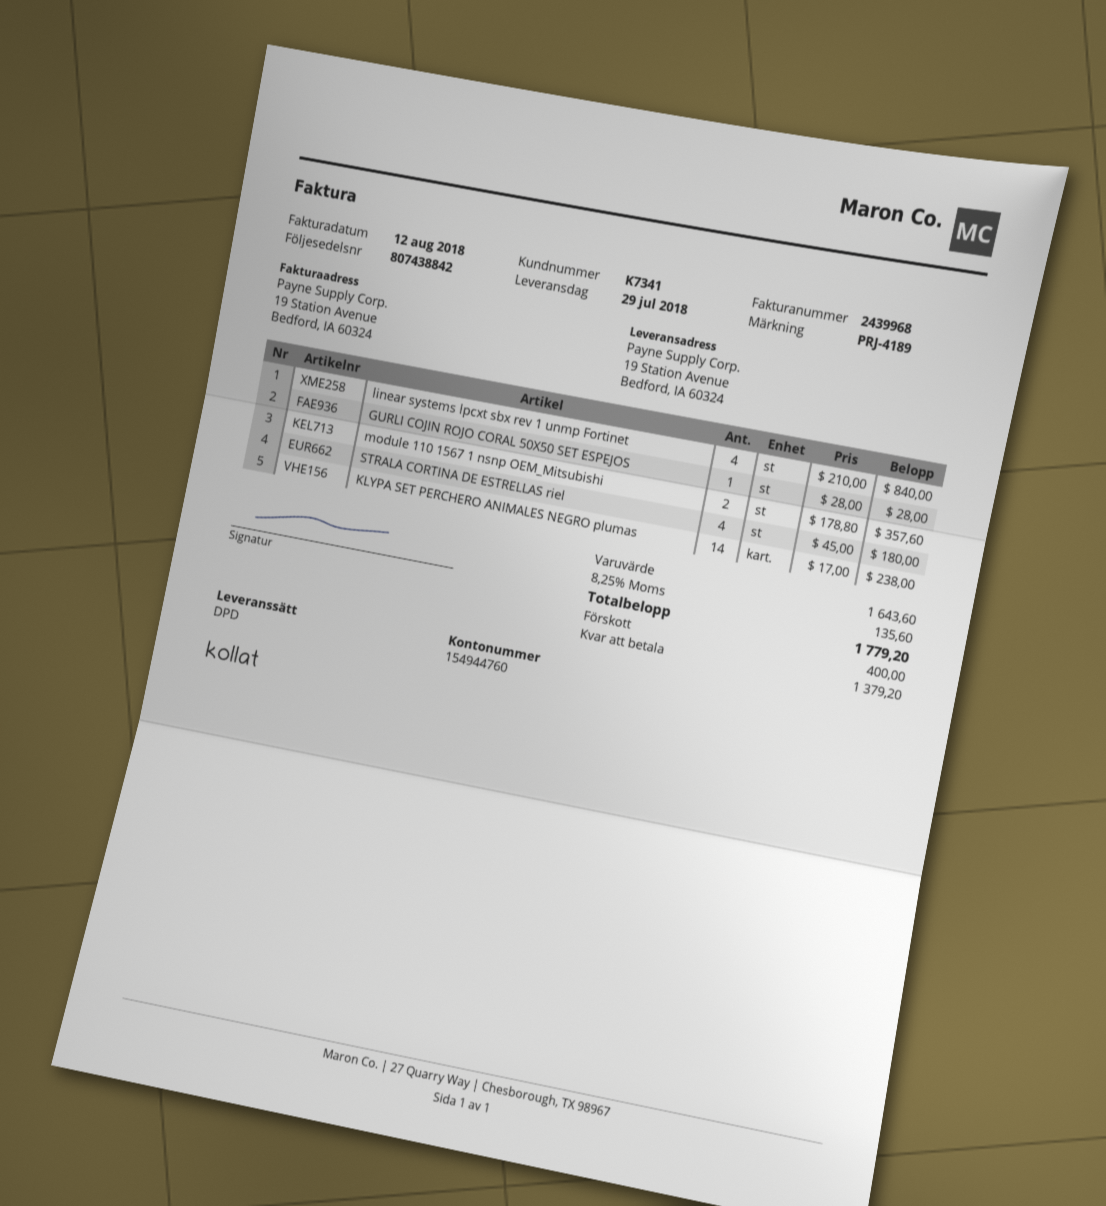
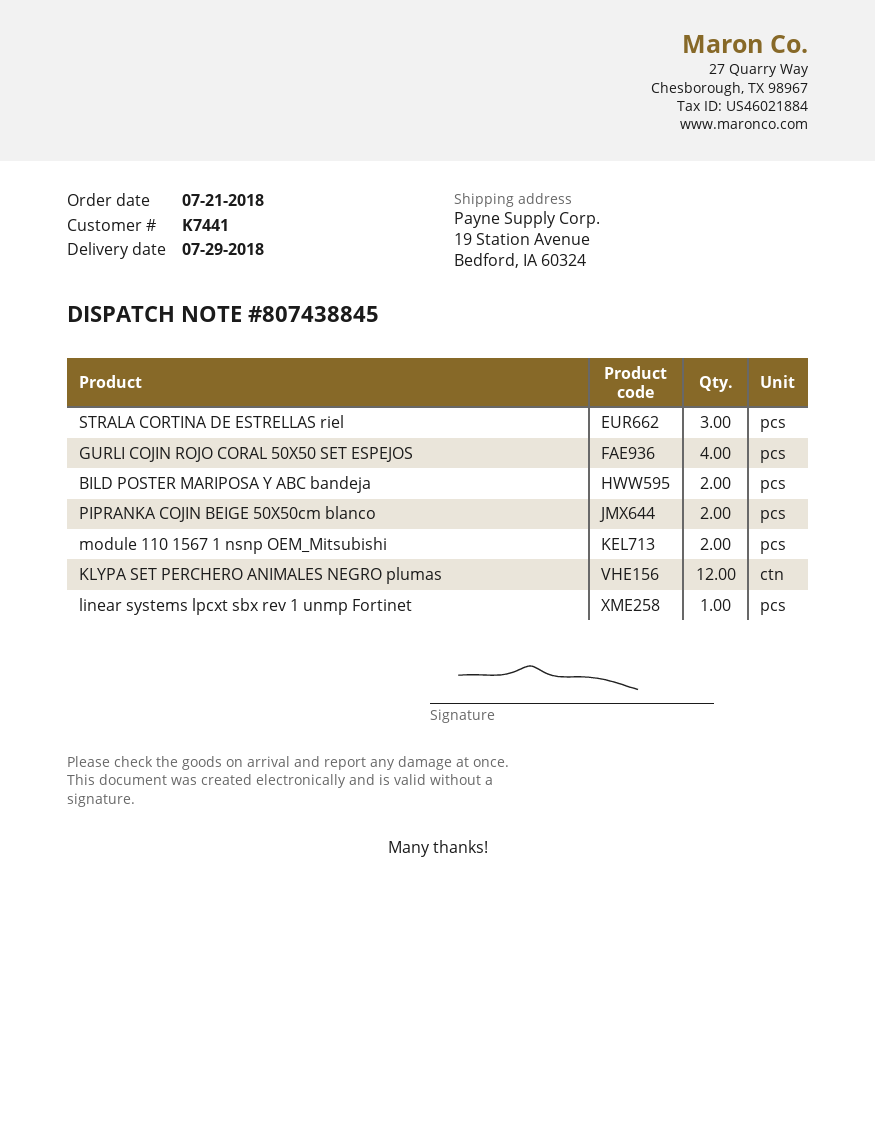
delivery note number: 807438842 -> 807438845
customer number: K7341 -> K7441
linear systems lpcxt sbx rev 1 unmp Fortinet: 4 -> 1
GURLI COJIN ROJO CORAL 50X50 SET ESPEJOS: 1 -> 4
STRALA CORTINA DE ESTRELLAS riel: 4 -> 3
KLYPA SET PERCHERO ANIMALES NEGRO plumas: 14 -> 12
BILD POSTER MARIPOSA Y ABC bandeja: none -> 2
PIPRANKA COJIN BEIGE 50X50cm blanco: none -> 2

